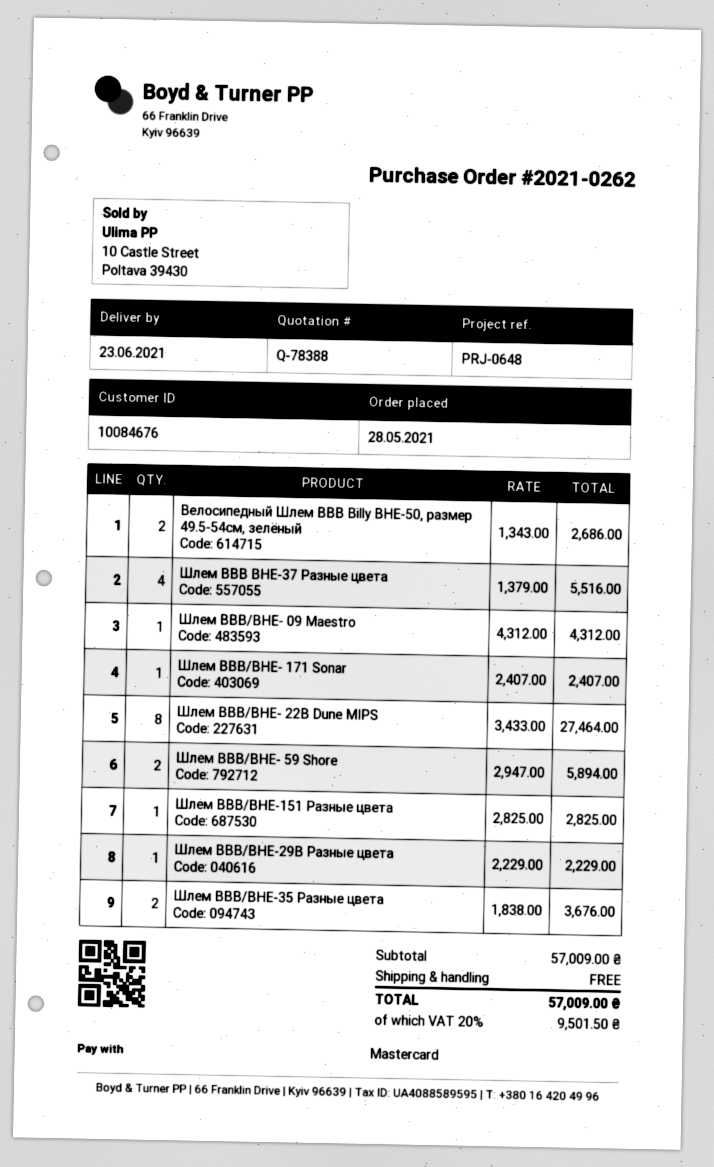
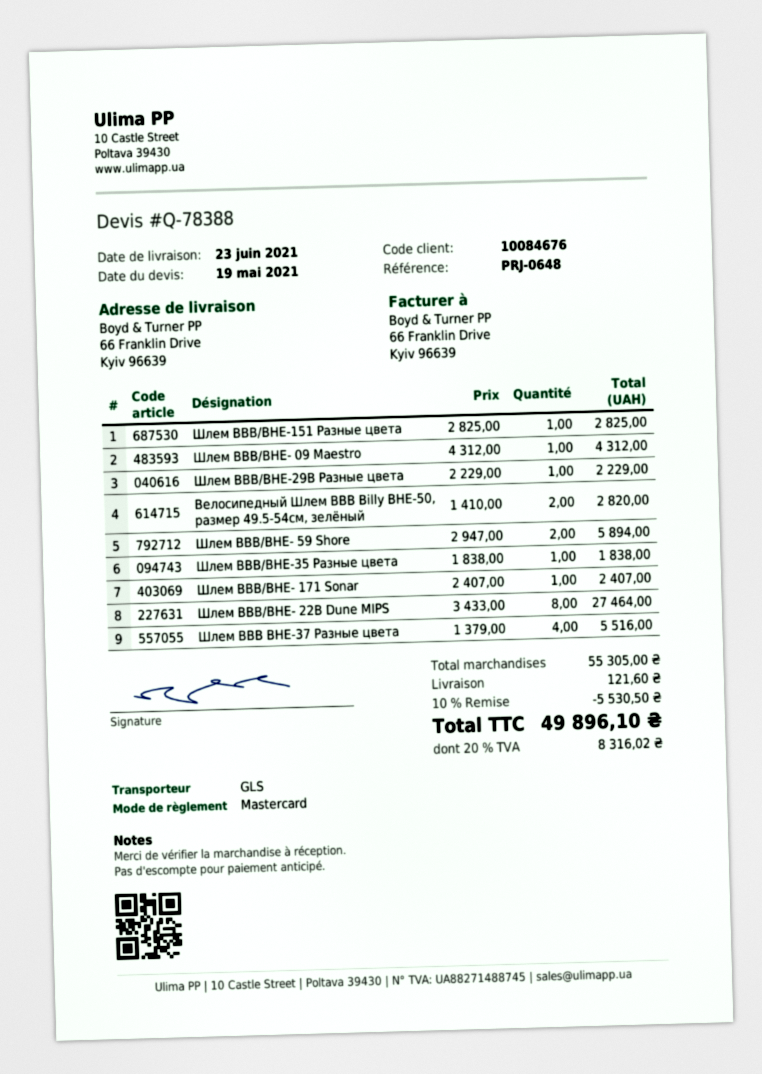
Велосипедный Шлем BBB Billy BHE-50, размер 49.5-54см, зелёный: 2 x 1343.00 = 2686.00 -> 2 x 1410.00 = 2820.00
Шлем BBB/BHE-35 Разные цвета: 2 x 1838.00 = 3676.00 -> 1 x 1838.00 = 1838.00
subtotal: 57009.00 -> 55305.00
discount: none -> 10% = 5530.50
shipping: 0.00 -> 121.60
tax: 20% = 9501.50 -> 20% = 8316.02
total: 57009.00 -> 49896.10

